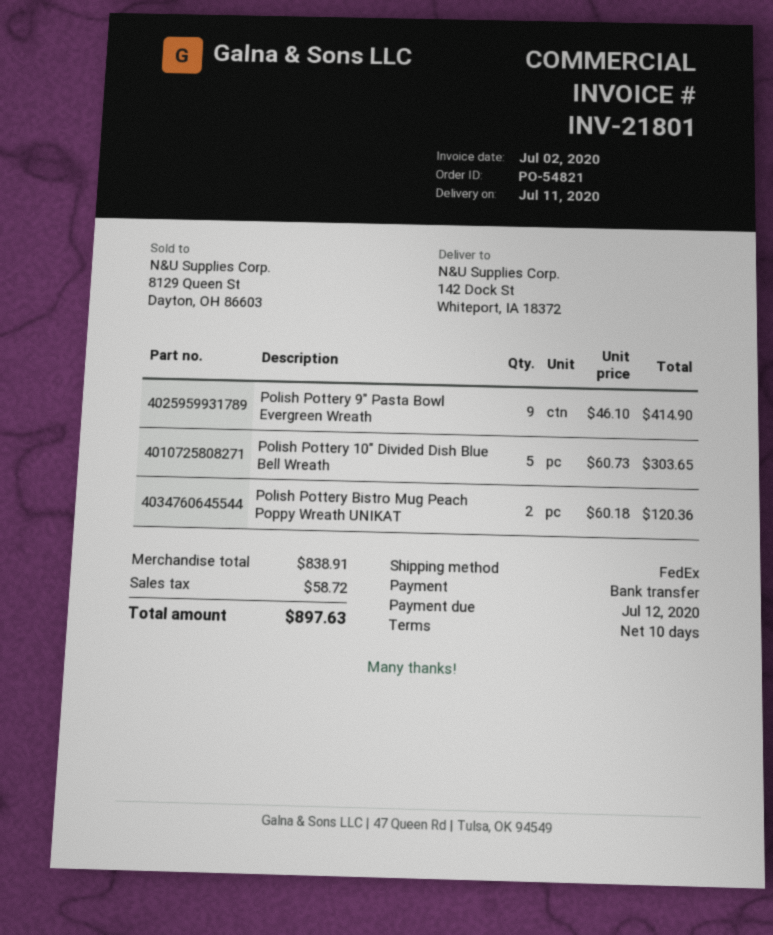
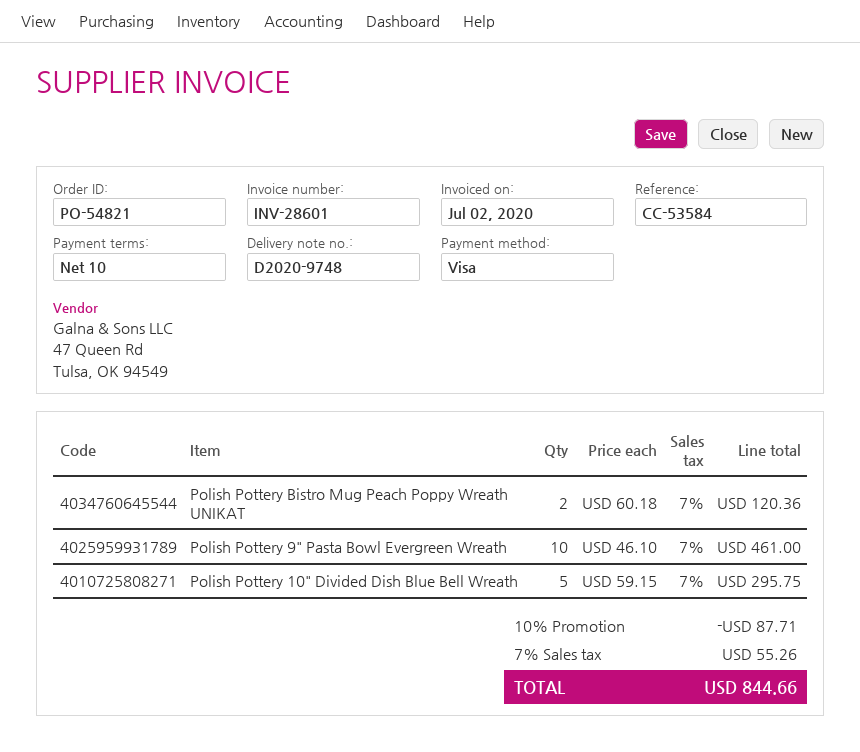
invoice number: INV-21801 -> INV-28601
payment method: bank transfer -> Visa
Polish Pottery 9" Pasta Bowl Evergreen Wreath: 9 x 46.10 = 414.90 -> 10 x 46.10 = 461.00
Polish Pottery 10" Divided Dish Blue Bell Wreath: 5 x 60.73 = 303.65 -> 5 x 59.15 = 295.75
discount: none -> 10% = 87.71
tax: 58.72 -> 55.26
total: 897.63 -> 844.66

